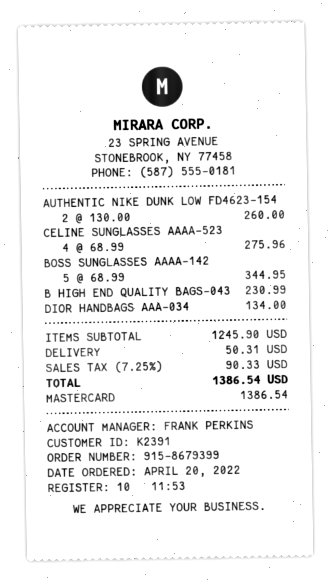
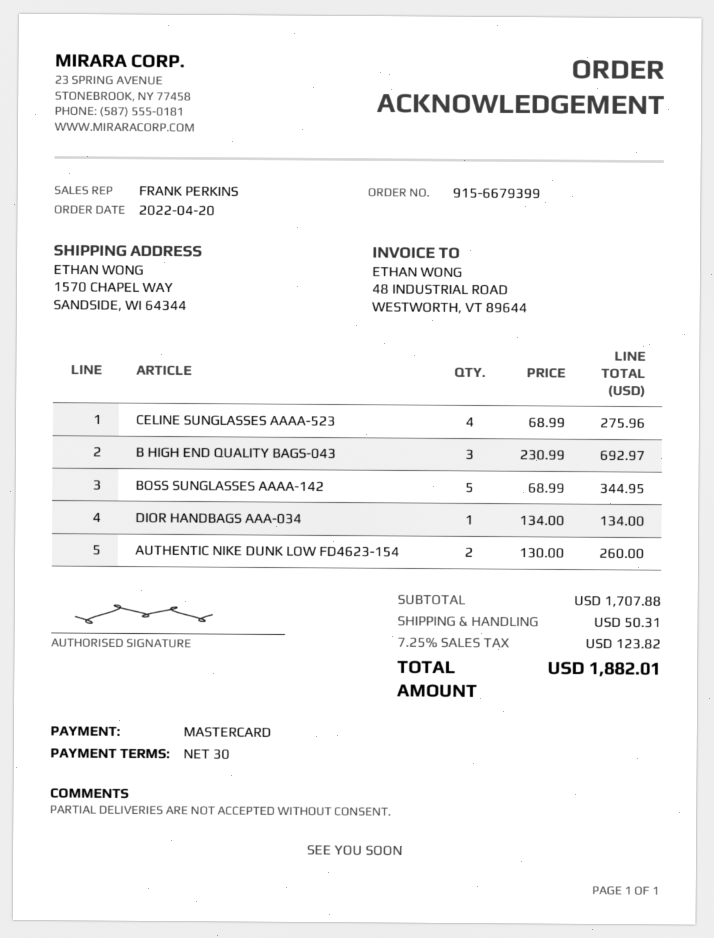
order number: 915-8679399 -> 915-6679399
B HIGH END QUALITY BAGS-043: 1 x 230.99 = 230.99 -> 3 x 230.99 = 692.97
subtotal: 1245.90 -> 1707.88
tax: 7.25% = 90.33 -> 7.25% = 123.82
total: 1386.54 -> 1882.01

